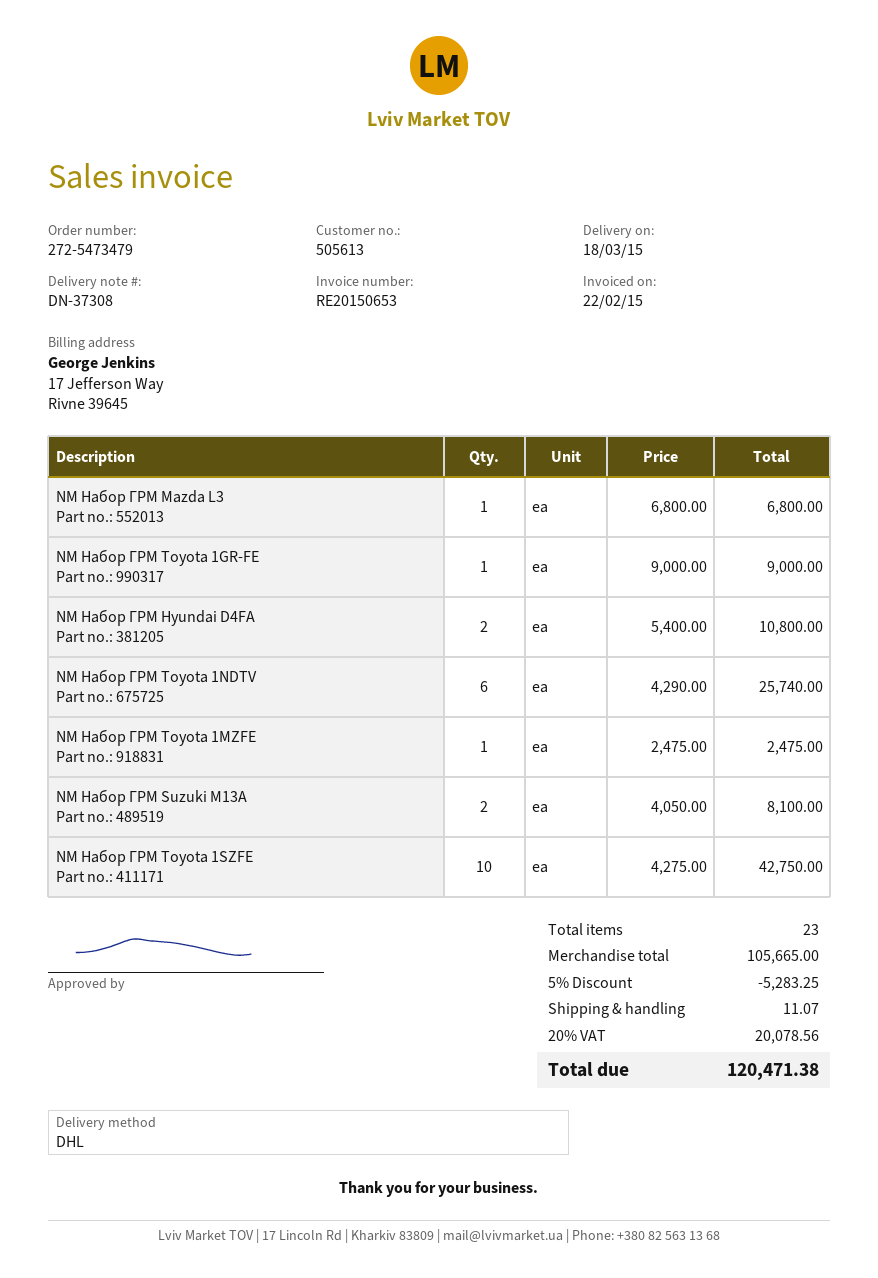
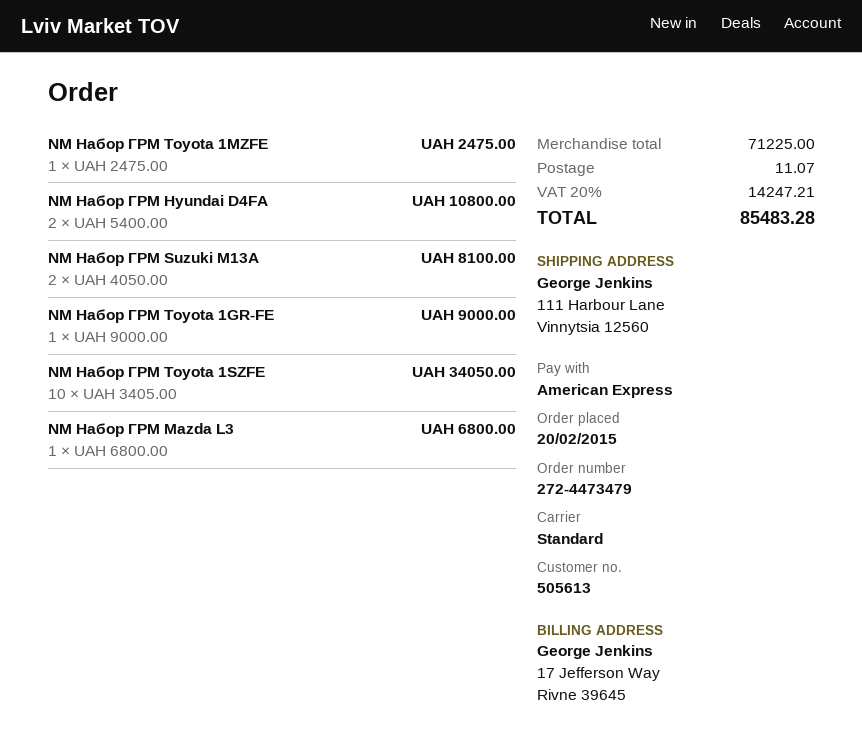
order number: 272-5473479 -> 272-4473479
shipping method: DHL -> standard
NM Набор ГРМ Toyota 1NDTV: 6 x 4290.00 = 25740.00 -> none
NM Набор ГРМ Toyota 1SZFE: 10 x 4275.00 = 42750.00 -> 10 x 3405.00 = 34050.00
subtotal: 105665.00 -> 71225.00
discount: 5% = 5283.25 -> none
tax: 20% = 20078.56 -> 20% = 14247.21
total: 120471.38 -> 85483.28

